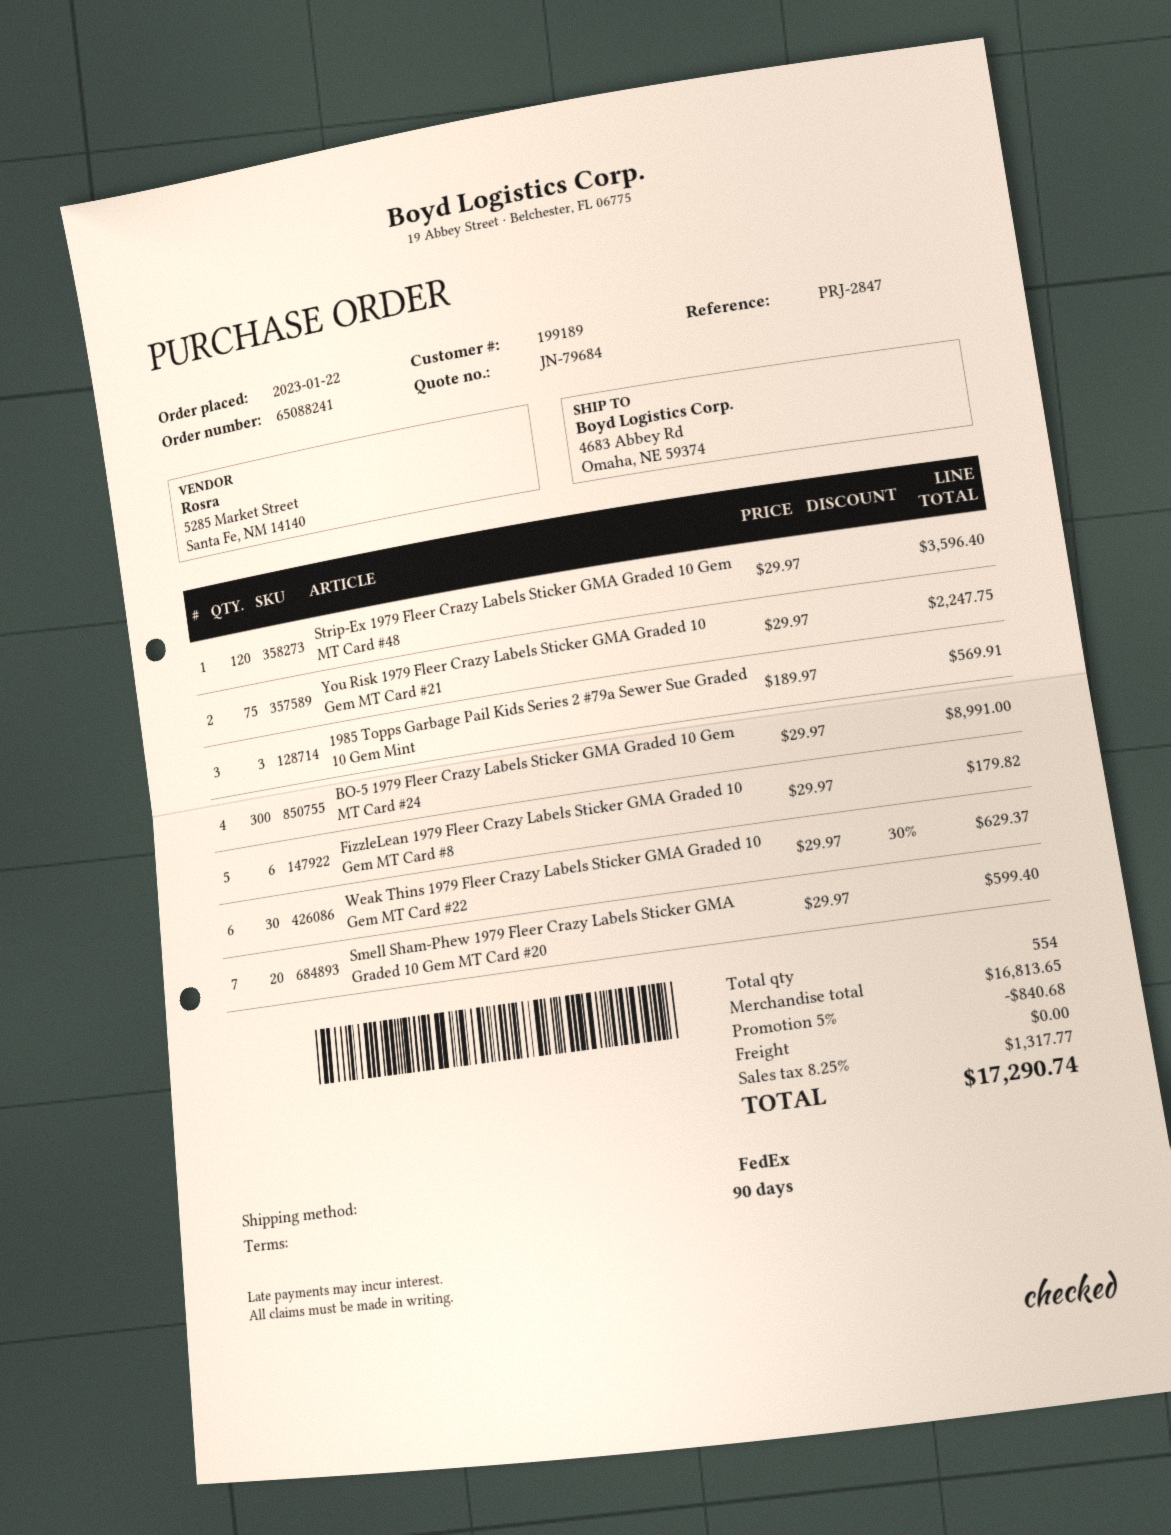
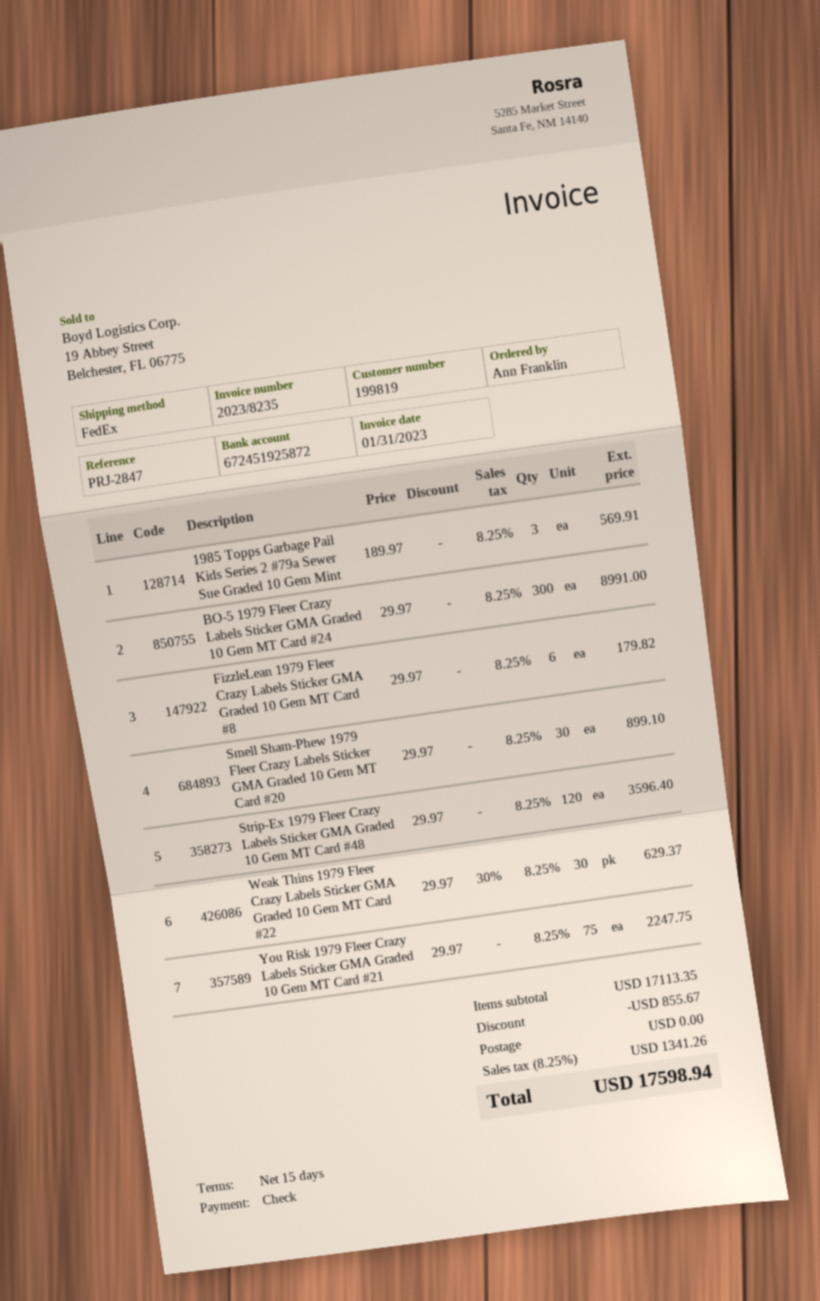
payment terms: 90 days -> 15 days
customer number: 199189 -> 199819
Smell Sham-Phew 1979 Fleer Crazy Labels Sticker GMA Graded 10 Gem MT Card #20: 20 x 29.97 = 599.40 -> 30 x 29.97 = 899.10
subtotal: 16813.65 -> 17113.35
discount: 840.68 -> 855.67
tax: 8.25% = 1317.77 -> 8.25% = 1341.26
total: 17290.74 -> 17598.94

